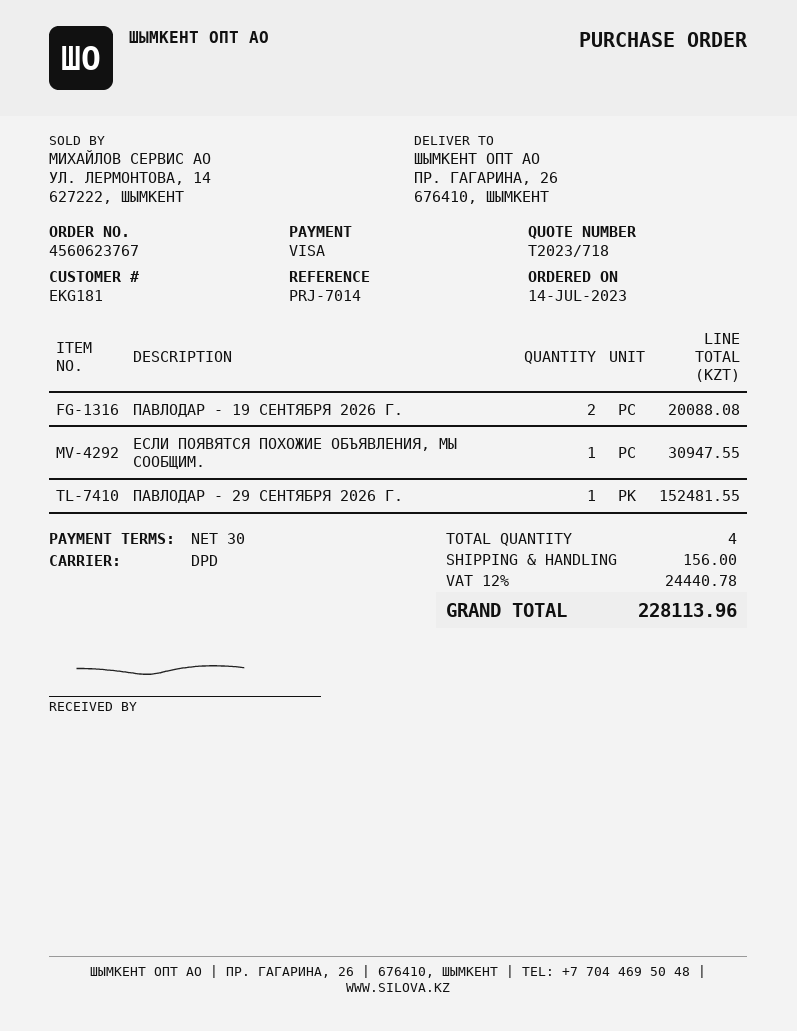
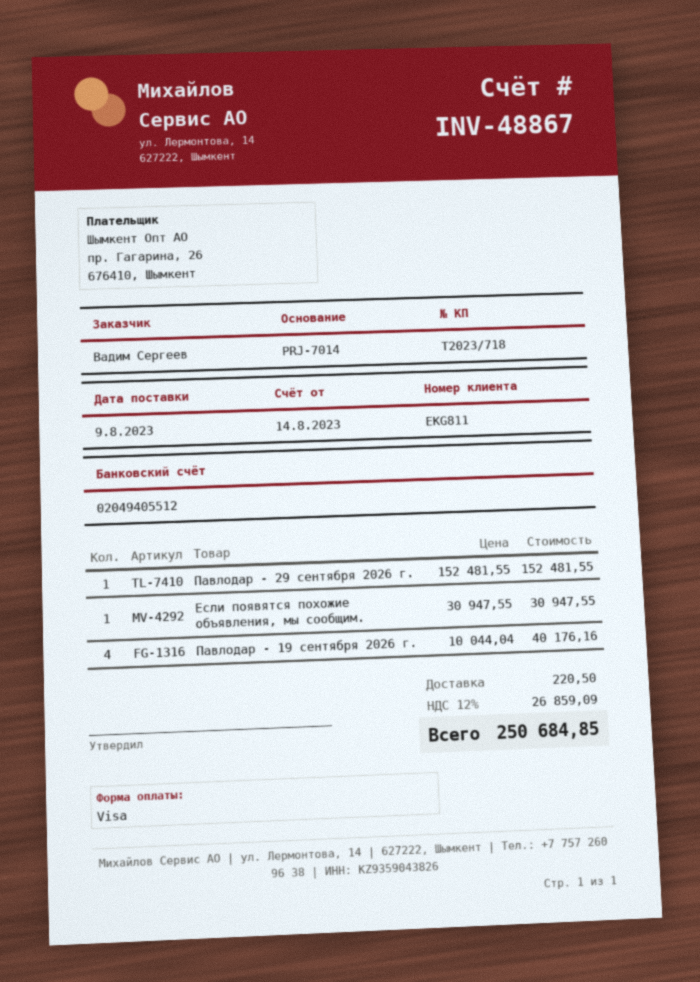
customer number: EKG181 -> EKG811
ПАВЛОДАР - 19 СЕНТЯБРЯ 2026 Г.: 2 for 20088.08 -> 4 for 40176.16
shipping: 156.00 -> 220.50
tax: 12% = 24440.78 -> 12% = 26859.09
total: 228113.96 -> 250684.85

